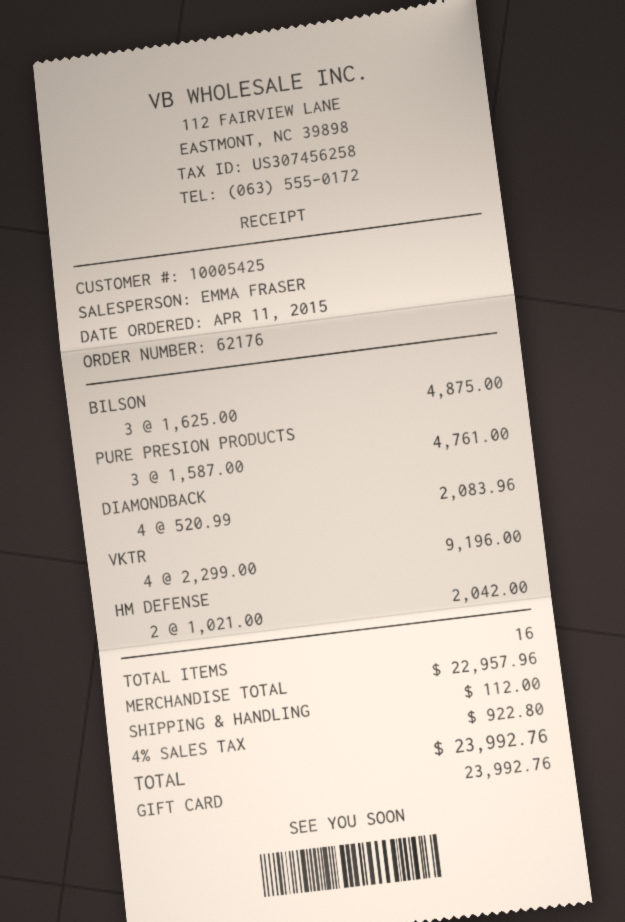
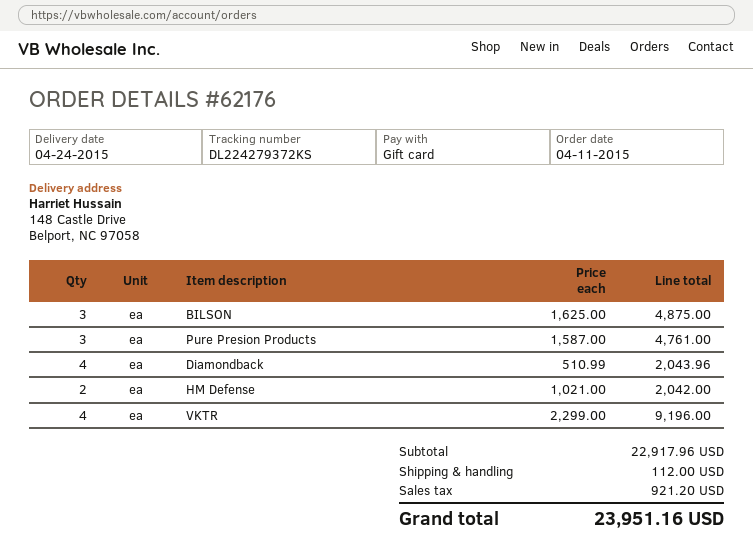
DIAMONDBACK: 4 x 520.99 = 2083.96 -> 4 x 510.99 = 2043.96
subtotal: 22957.96 -> 22917.96
tax: 922.80 -> 921.20
total: 23992.76 -> 23951.16

